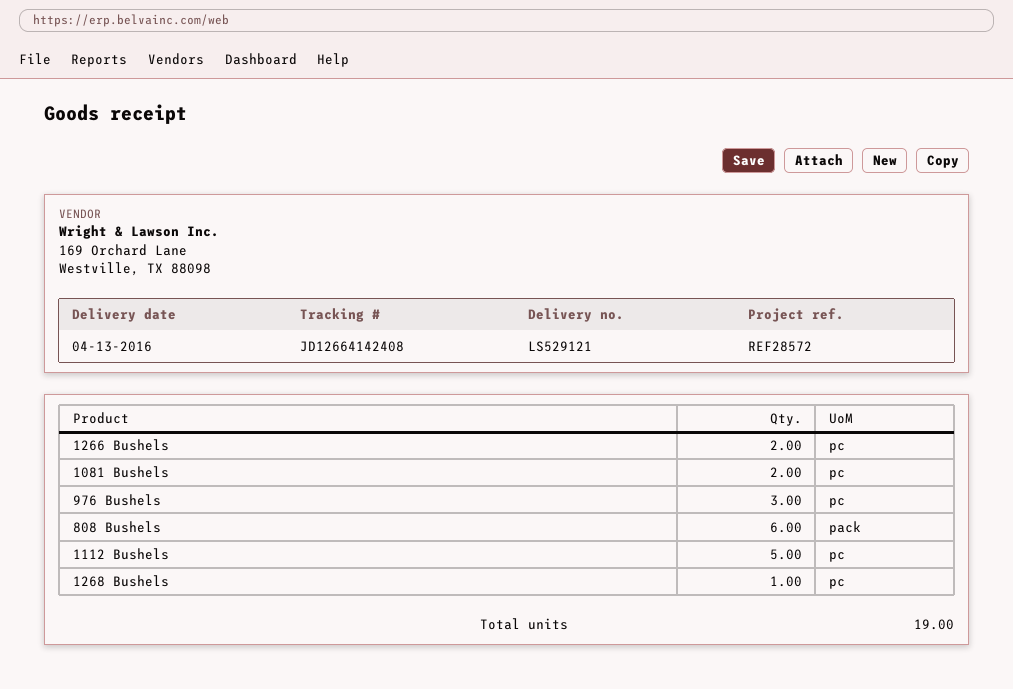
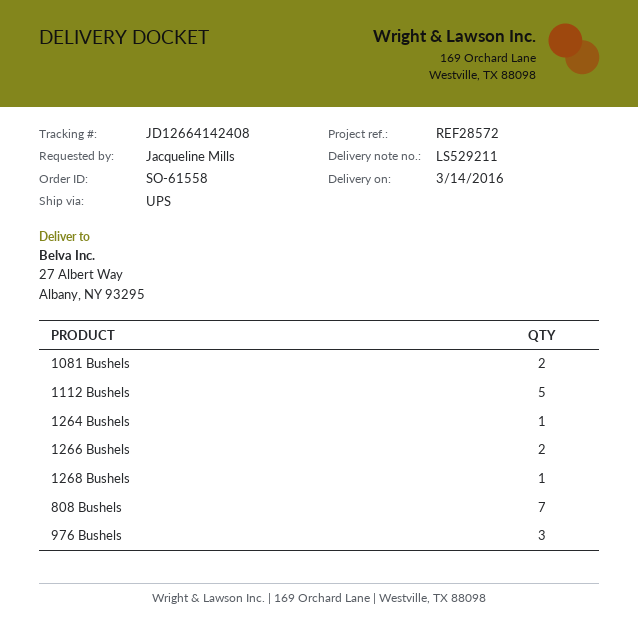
delivery note number: LS529121 -> LS529211
delivery date: 2016-04-13 -> 2016-03-14
808 Bushels: 6 -> 7
1264 Bushels: none -> 1

